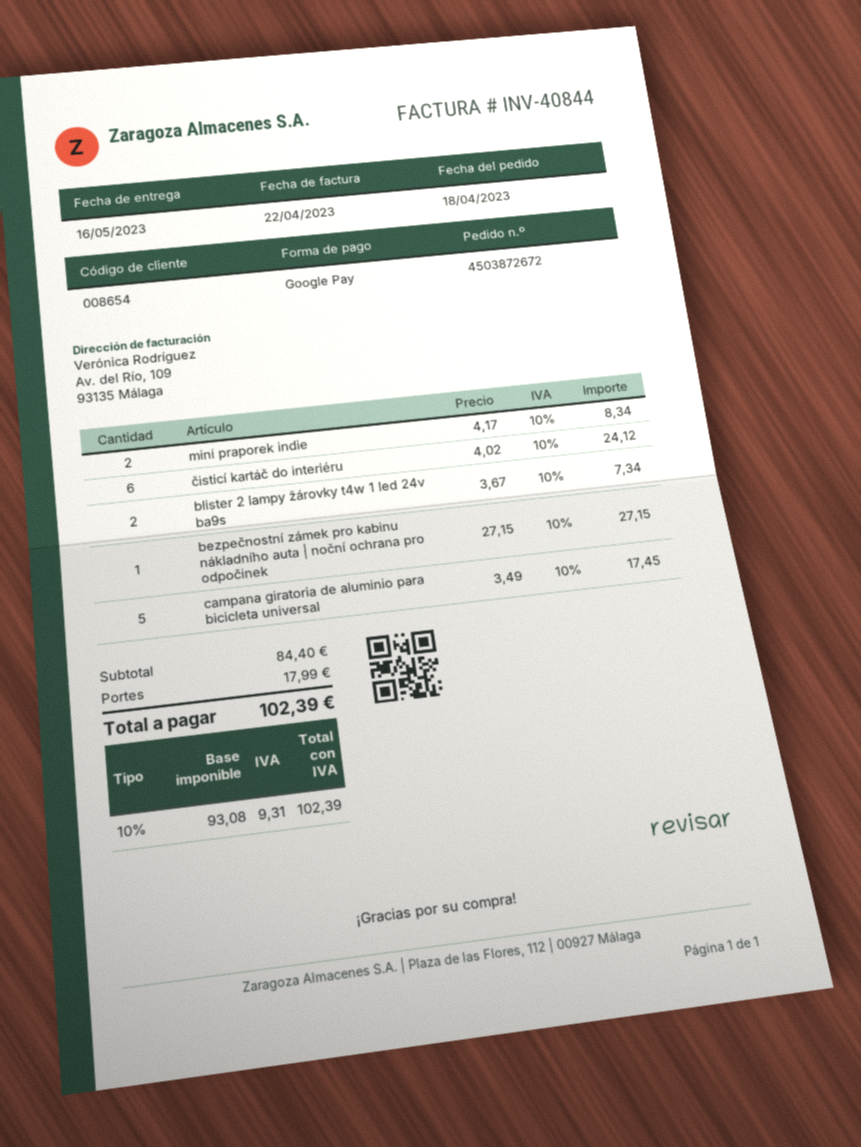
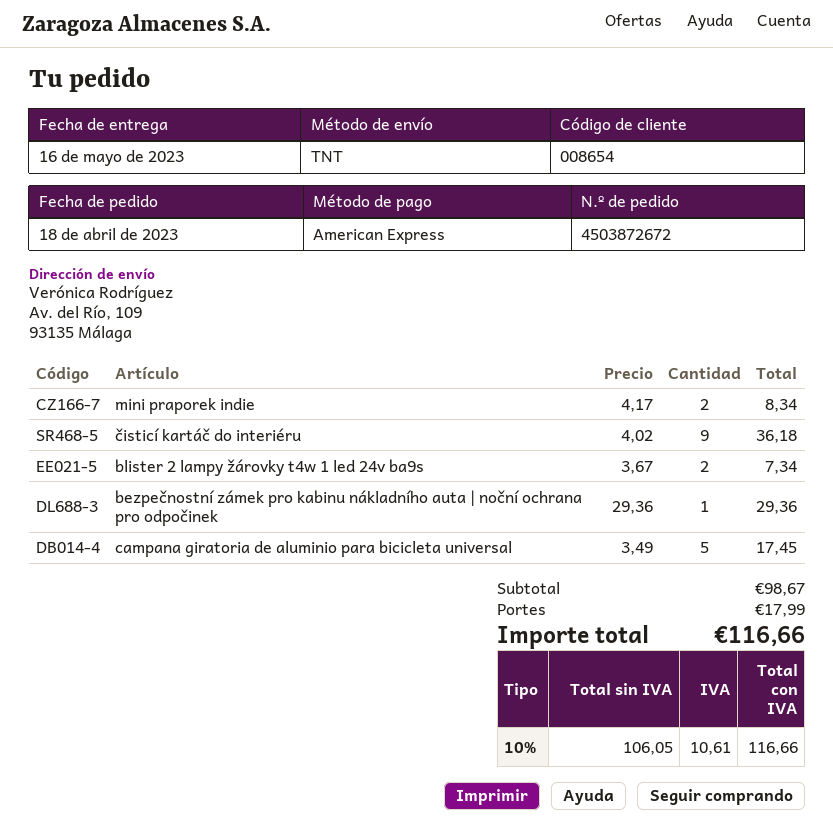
payment method: Google Pay -> American Express
čisticí kartáč do interiéru: 6 x 4.02 = 24.12 -> 9 x 4.02 = 36.18
bezpečnostní zámek pro kabinu nákladního auta | noční ochrana pro odpočinek: 1 x 27.15 = 27.15 -> 1 x 29.36 = 29.36
subtotal: 84.40 -> 98.67
net: 93.08 -> 106.05
tax: 10% = 9.31 -> 10% = 10.61
total: 102.39 -> 116.66

